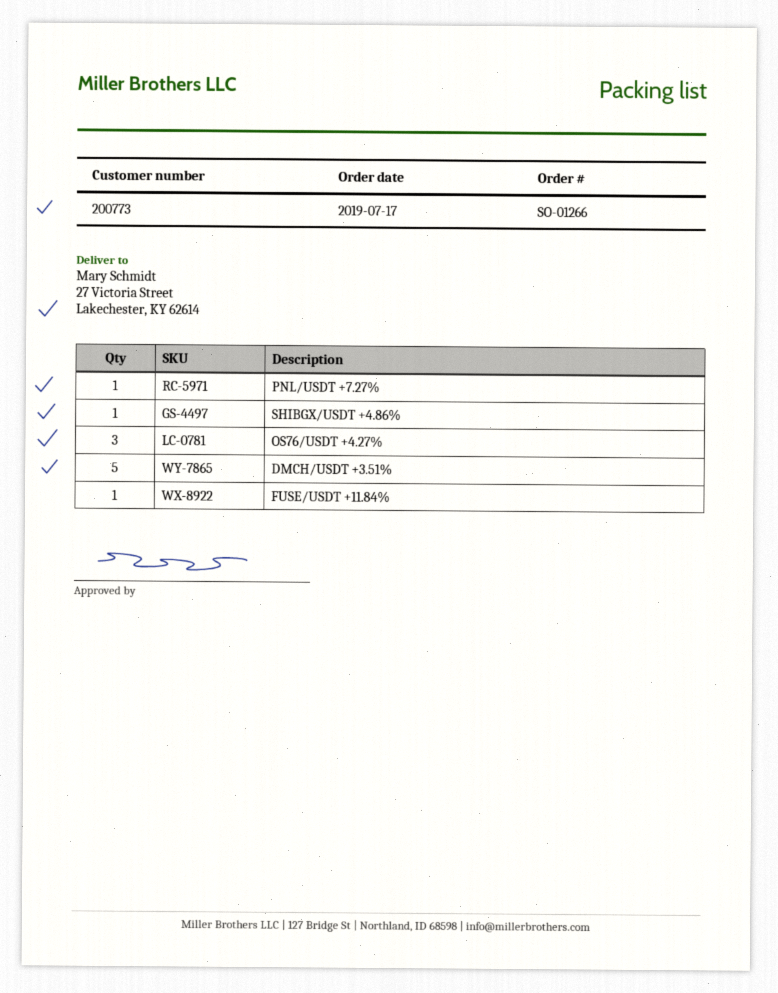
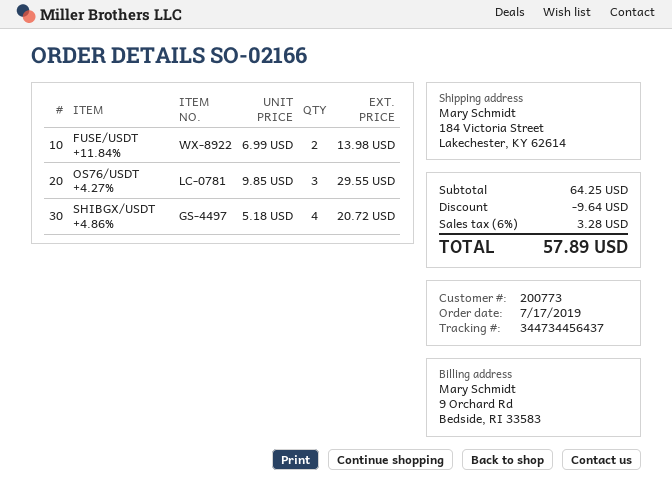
order number: SO-01266 -> SO-02166
ship to: 27 Victoria Street, Lakechester, KY 62614 -> 184 Victoria Street, Lakechester, KY 62614
PNL/USDT +7.27%: 1 -> none
SHIBGX/USDT +4.86%: 1 -> 4
DMCH/USDT +3.51%: 5 -> none
FUSE/USDT +11.84%: 1 -> 2

